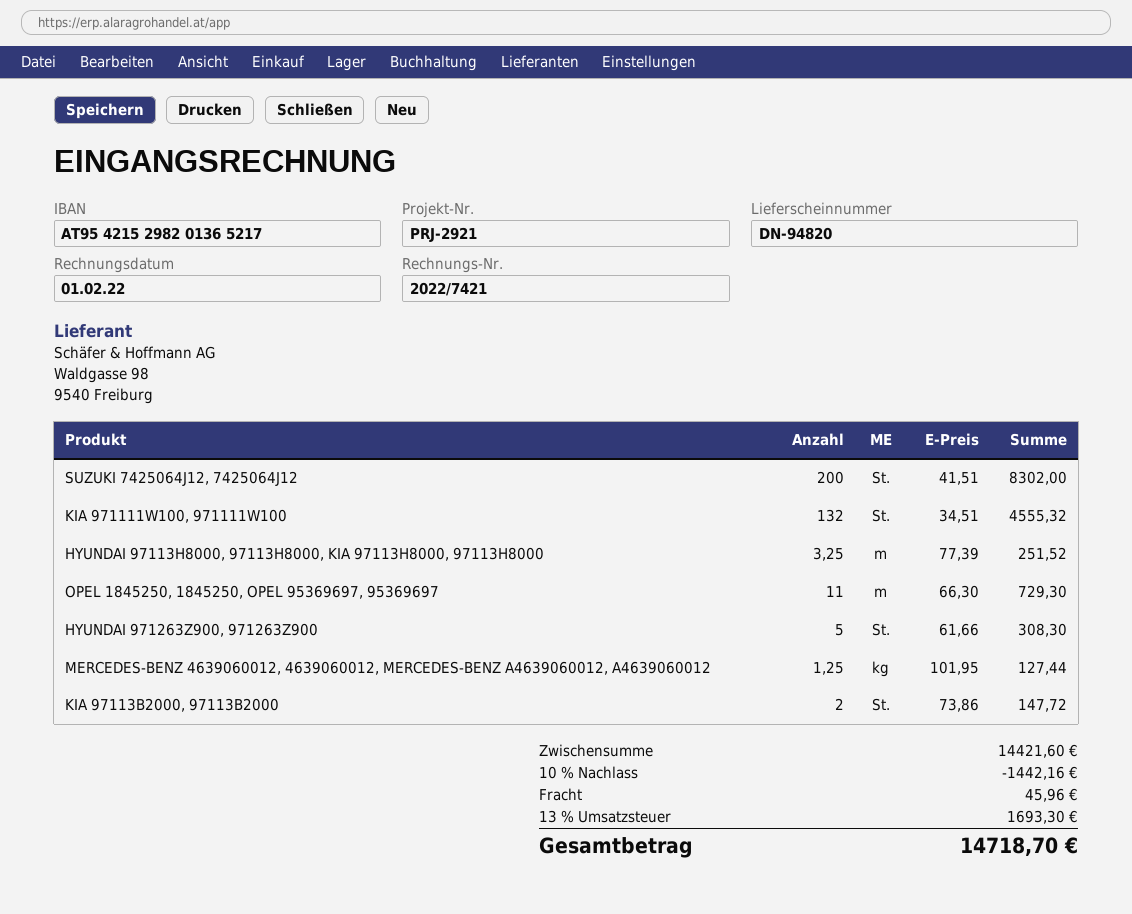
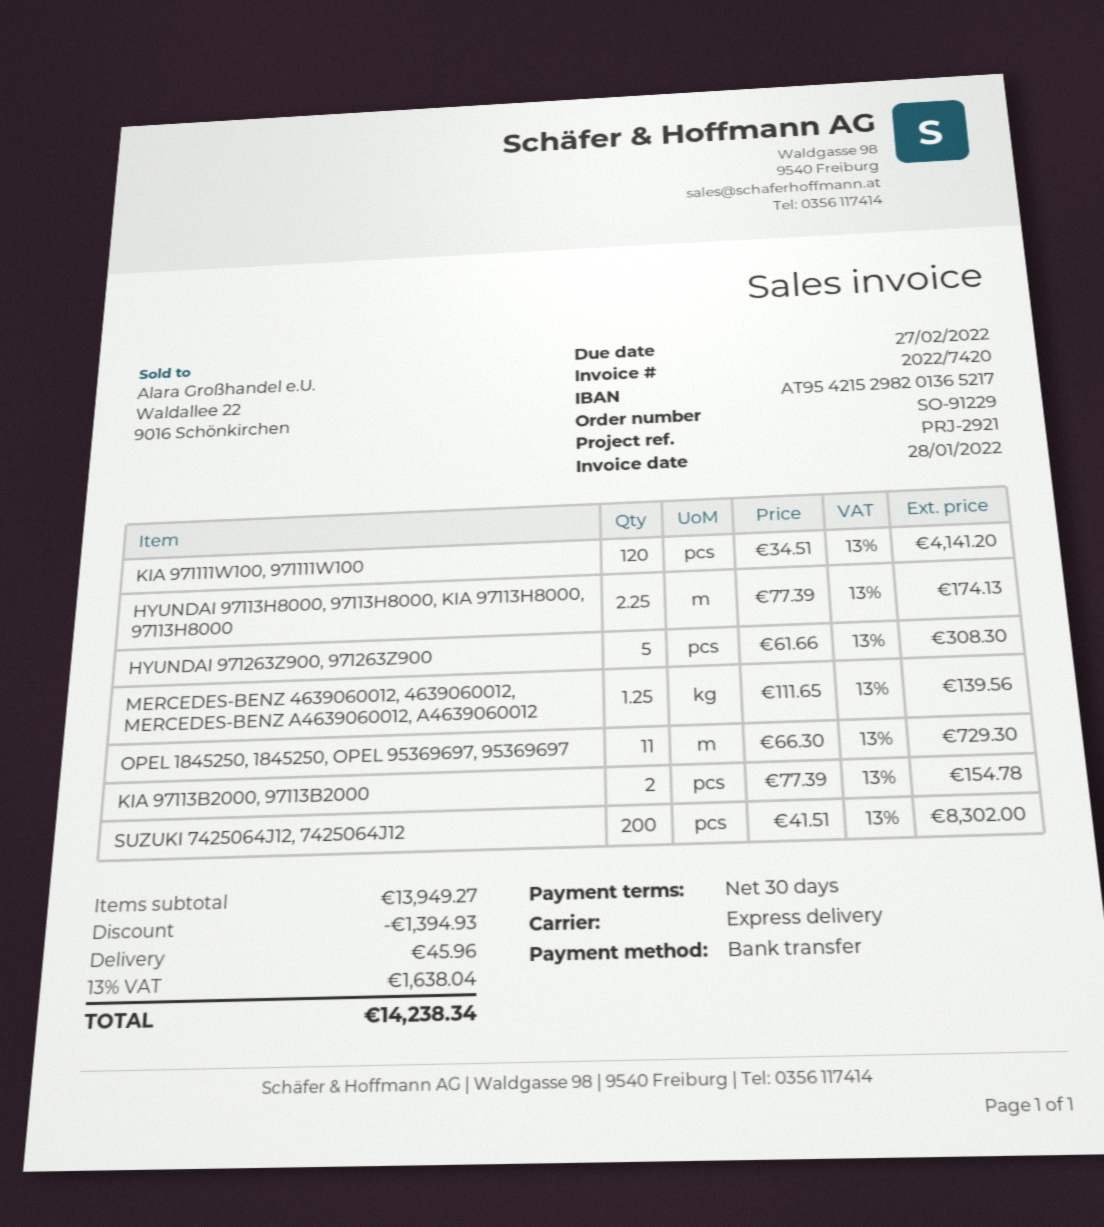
invoice number: 2022/7421 -> 2022/7420
invoice date: 2022-02-01 -> 2022-01-28
KIA 971111W100, 971111W100: 132 x 34.51 = 4555.32 -> 120 x 34.51 = 4141.20
HYUNDAI 97113H8000, 97113H8000, KIA 97113H8000, 97113H8000: 3.25 x 77.39 = 251.52 -> 2.25 x 77.39 = 174.13
MERCEDES-BENZ 4639060012, 4639060012, MERCEDES-BENZ A4639060012, A4639060012: 1.25 x 101.95 = 127.44 -> 1.25 x 111.65 = 139.56
KIA 97113B2000, 97113B2000: 2 x 73.86 = 147.72 -> 2 x 77.39 = 154.78
subtotal: 14421.60 -> 13949.27
discount: 1442.16 -> 1394.93
tax: 13% = 1693.30 -> 13% = 1638.04
total: 14718.70 -> 14238.34

